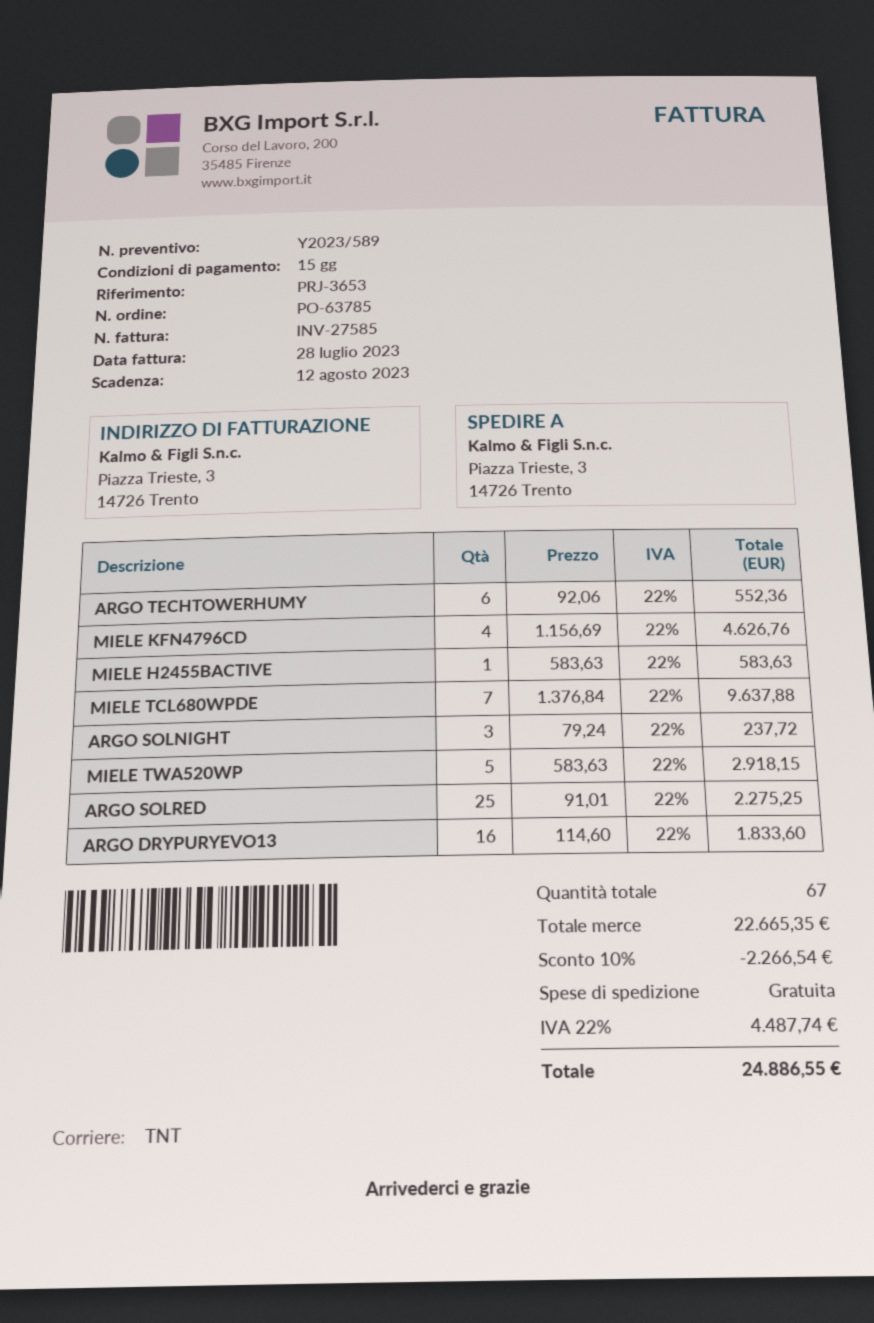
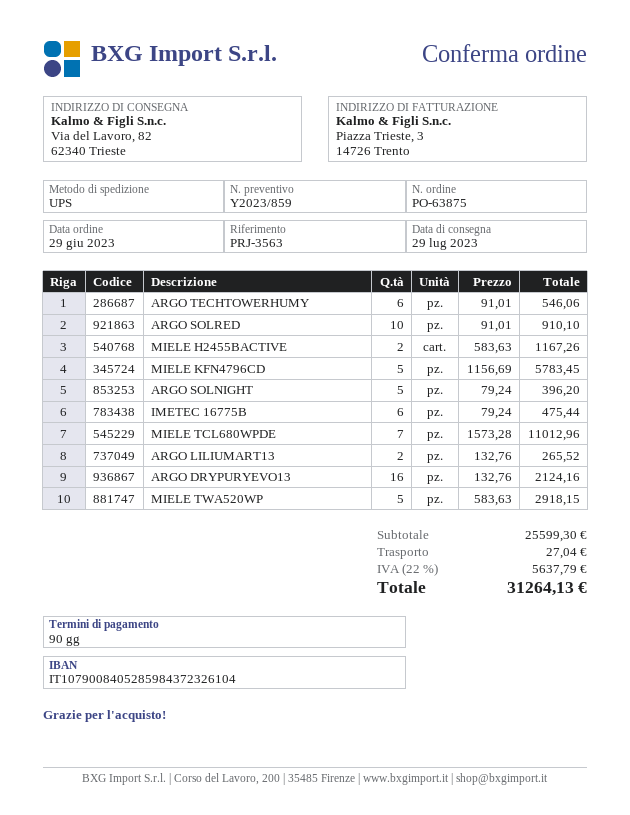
quote number: Y2023/589 -> Y2023/859
order number: PO-63785 -> PO-63875
payment terms: 15 days -> 90 days
reference: PRJ-3653 -> PRJ-3563
shipping method: TNT -> UPS
ship to: Piazza Trieste, 3, 14726 Trento -> Via del Lavoro, 82, 62340 Trieste
ARGO TECHTOWERHUMY: 6 x 92.06 = 552.36 -> 6 x 91.01 = 546.06
MIELE KFN4796CD: 4 x 1156.69 = 4626.76 -> 5 x 1156.69 = 5783.45
MIELE H2455BACTIVE: 1 x 583.63 = 583.63 -> 2 x 583.63 = 1167.26
MIELE TCL680WPDE: 7 x 1376.84 = 9637.88 -> 7 x 1573.28 = 11012.96
ARGO SOLNIGHT: 3 x 79.24 = 237.72 -> 5 x 79.24 = 396.20
ARGO SOLRED: 25 x 91.01 = 2275.25 -> 10 x 91.01 = 910.10
ARGO DRYPURYEVO13: 16 x 114.60 = 1833.60 -> 16 x 132.76 = 2124.16
IMETEC 16775B: none -> 6 x 79.24 = 475.44
ARGO LILIUMART13: none -> 2 x 132.76 = 265.52
subtotal: 22665.35 -> 25599.30
discount: 10% = 2266.54 -> none
shipping: 0.00 -> 27.04
tax: 22% = 4487.74 -> 22% = 5637.79
total: 24886.55 -> 31264.13

